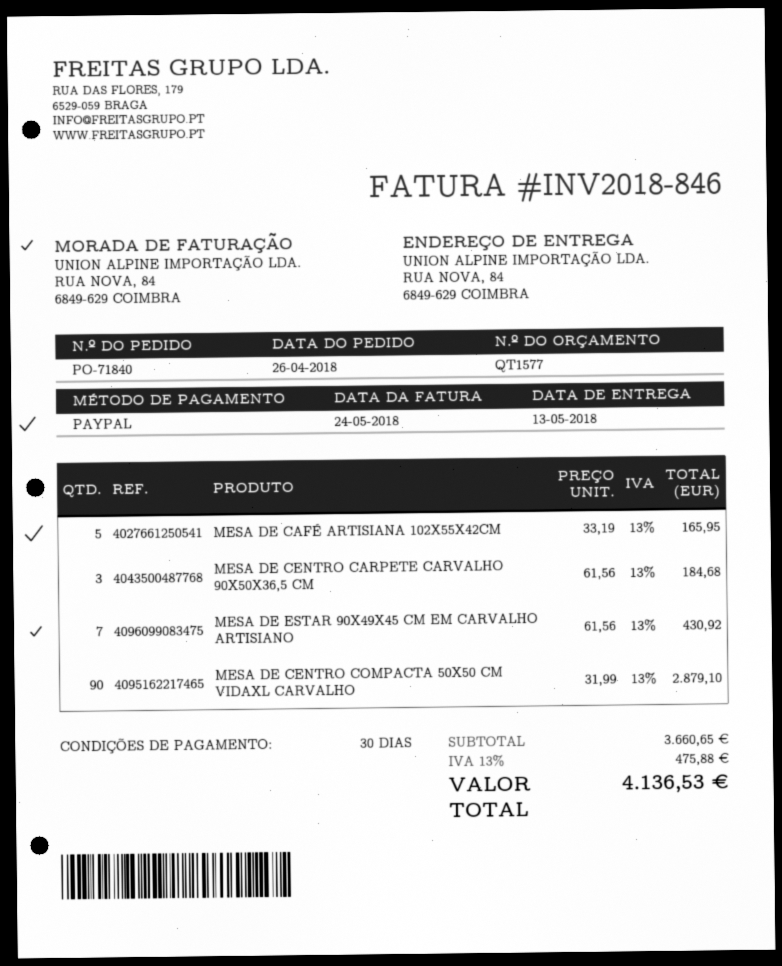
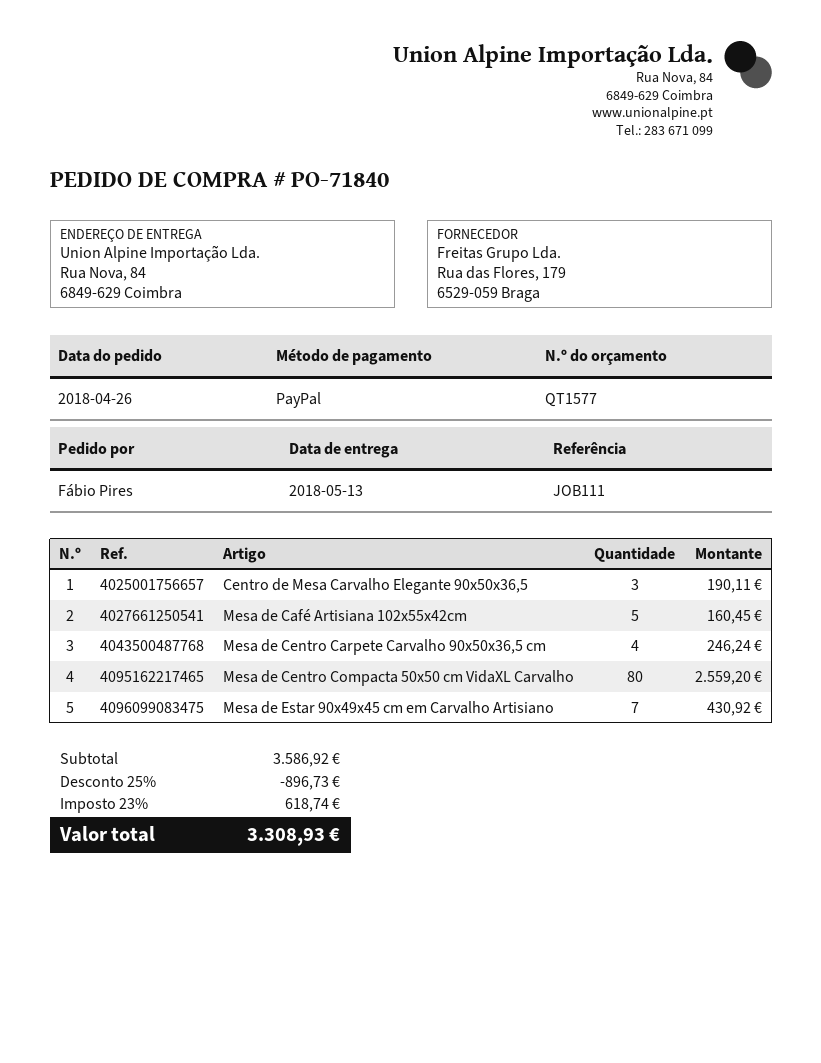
MESA DE CAFÉ ARTISIANA 102X55X42CM: 5 for 165.95 -> 5 for 160.45
MESA DE CENTRO CARPETE CARVALHO 90X50X36,5 CM: 3 for 184.68 -> 4 for 246.24
MESA DE CENTRO COMPACTA 50X50 CM VIDAXL CARVALHO: 90 for 2879.10 -> 80 for 2559.20
Centro de Mesa Carvalho Elegante 90x50x36,5: none -> 3 for 190.11
subtotal: 3660.65 -> 3586.92
discount: none -> 25% = 896.73
tax: 13% = 475.88 -> 23% = 618.74
total: 4136.53 -> 3308.93

